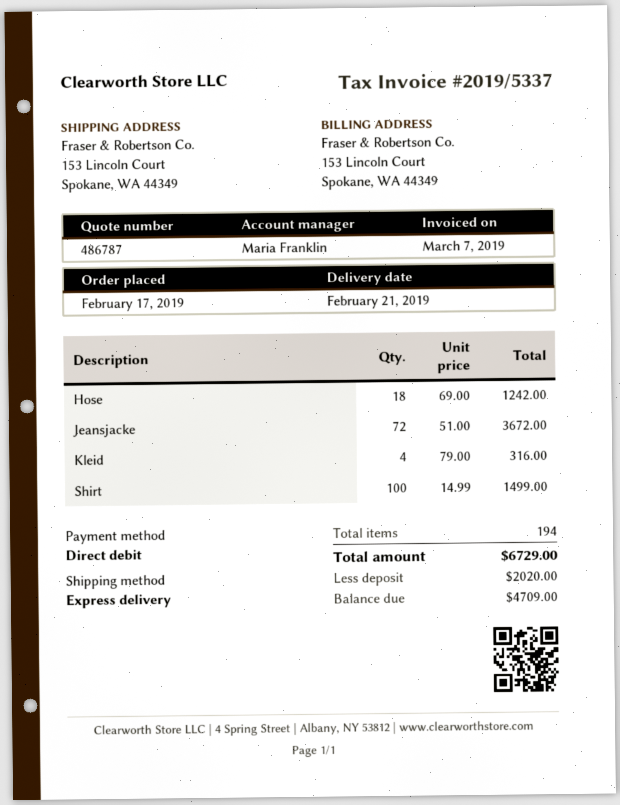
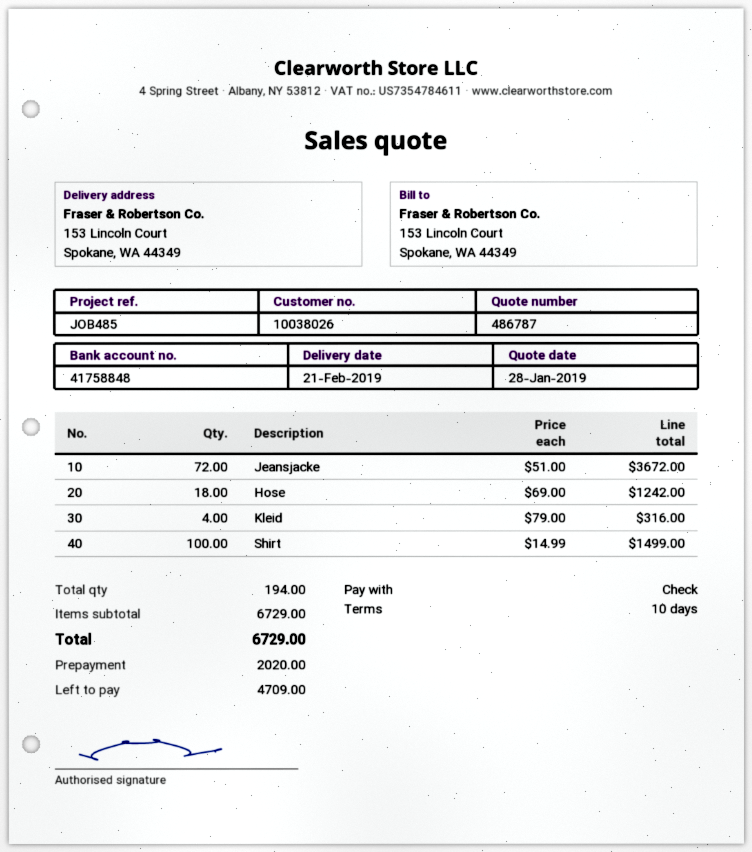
payment method: direct debit -> cheque

